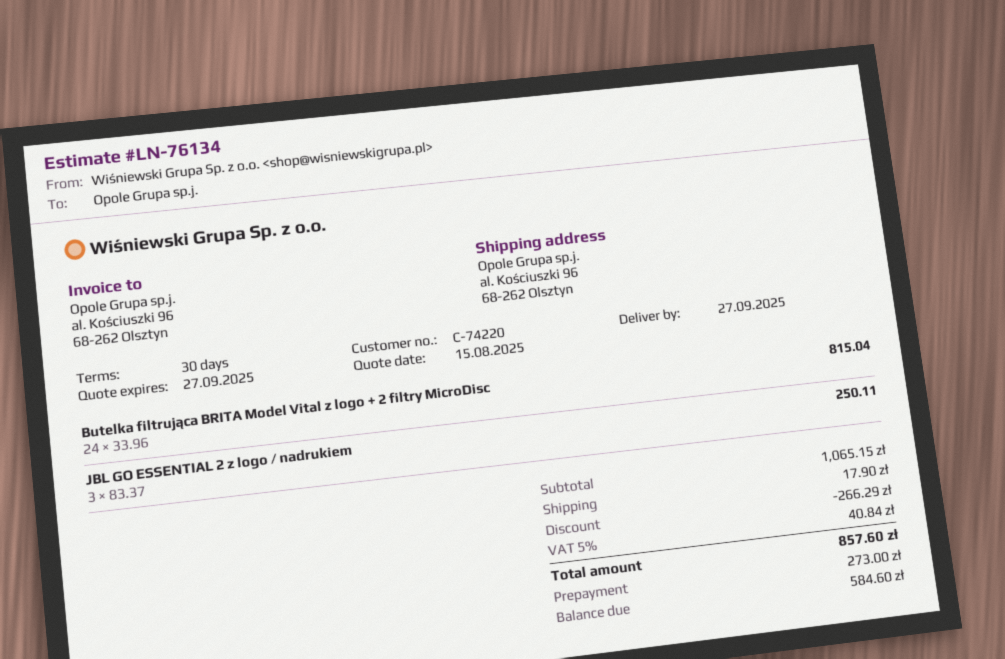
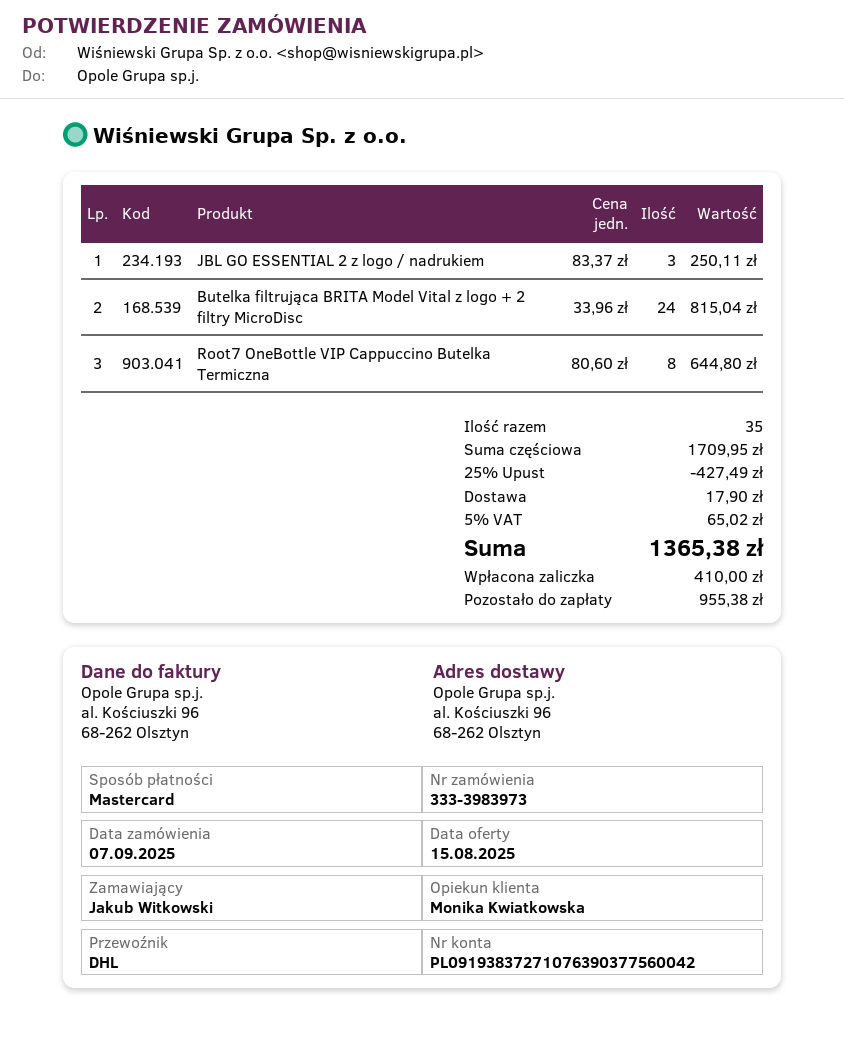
Root7 OneBottle VIP Cappuccino Butelka Termiczna: none -> 8 x 80.60 = 644.80
subtotal: 1065.15 -> 1709.95
discount: 266.29 -> 427.49
tax: 5% = 40.84 -> 5% = 65.02
total: 857.60 -> 1365.38
deposit: 273.00 -> 410.00
balance: 584.60 -> 955.38

